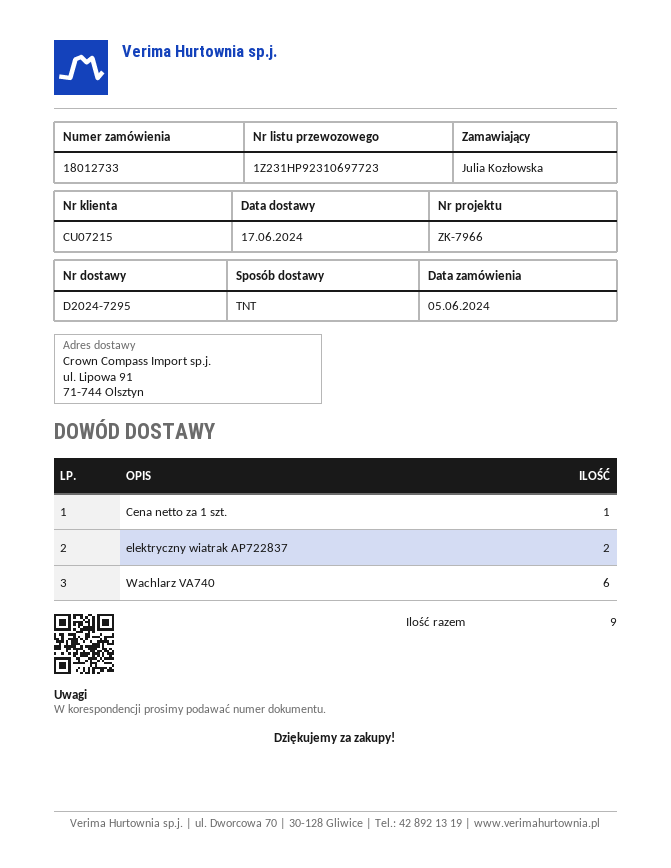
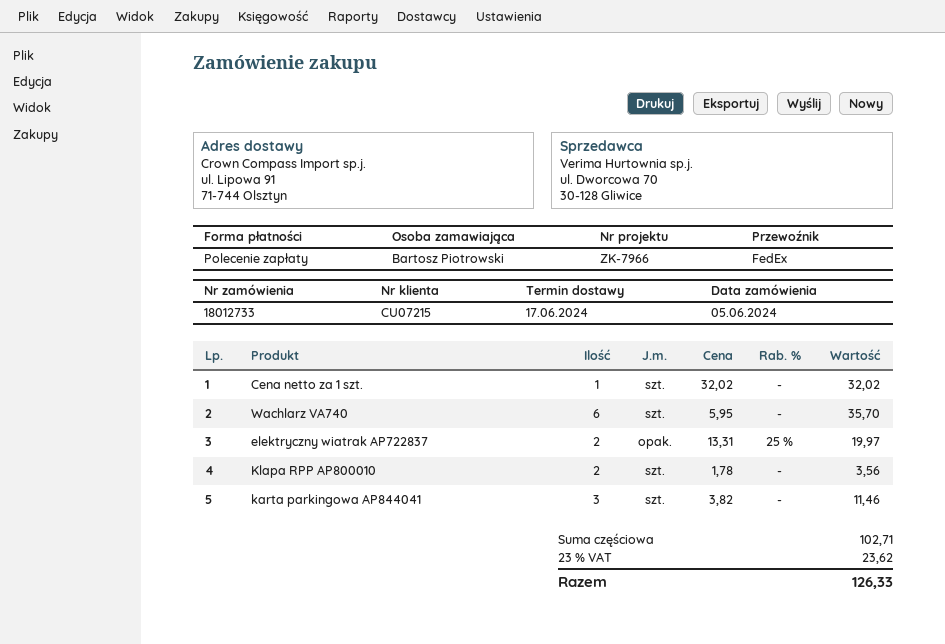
ordered by: Julia Kozłowska -> Bartosz Piotrowski
shipping method: TNT -> FedEx
Klapa RPP AP800010: none -> 2
karta parkingowa AP844041: none -> 3

